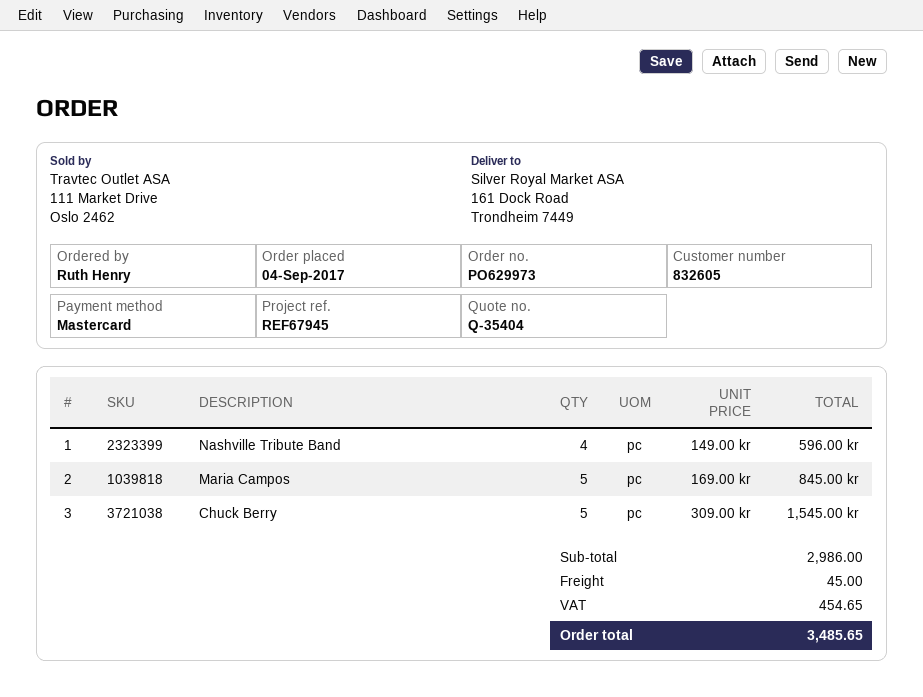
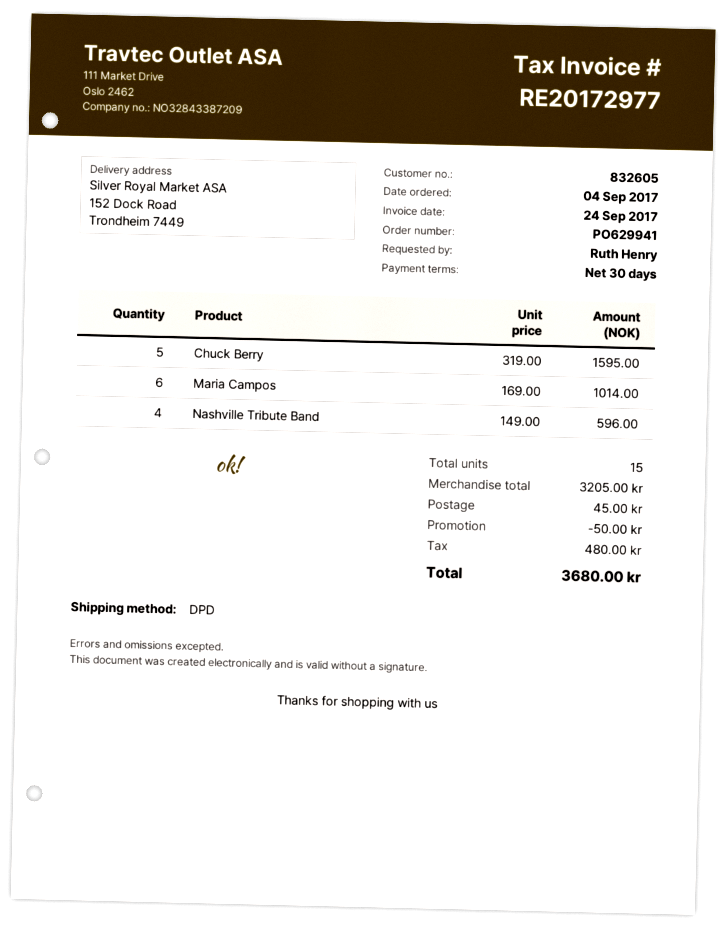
order number: PO629973 -> PO629941
ship to: 161 Dock Road, Trondheim 7449 -> 152 Dock Road, Trondheim 7449
Maria Campos: 5 x 169.00 = 845.00 -> 6 x 169.00 = 1014.00
Chuck Berry: 5 x 309.00 = 1545.00 -> 5 x 319.00 = 1595.00
subtotal: 2986.00 -> 3205.00
discount: none -> 50.00
tax: 454.65 -> 480.00
total: 3485.65 -> 3680.00

